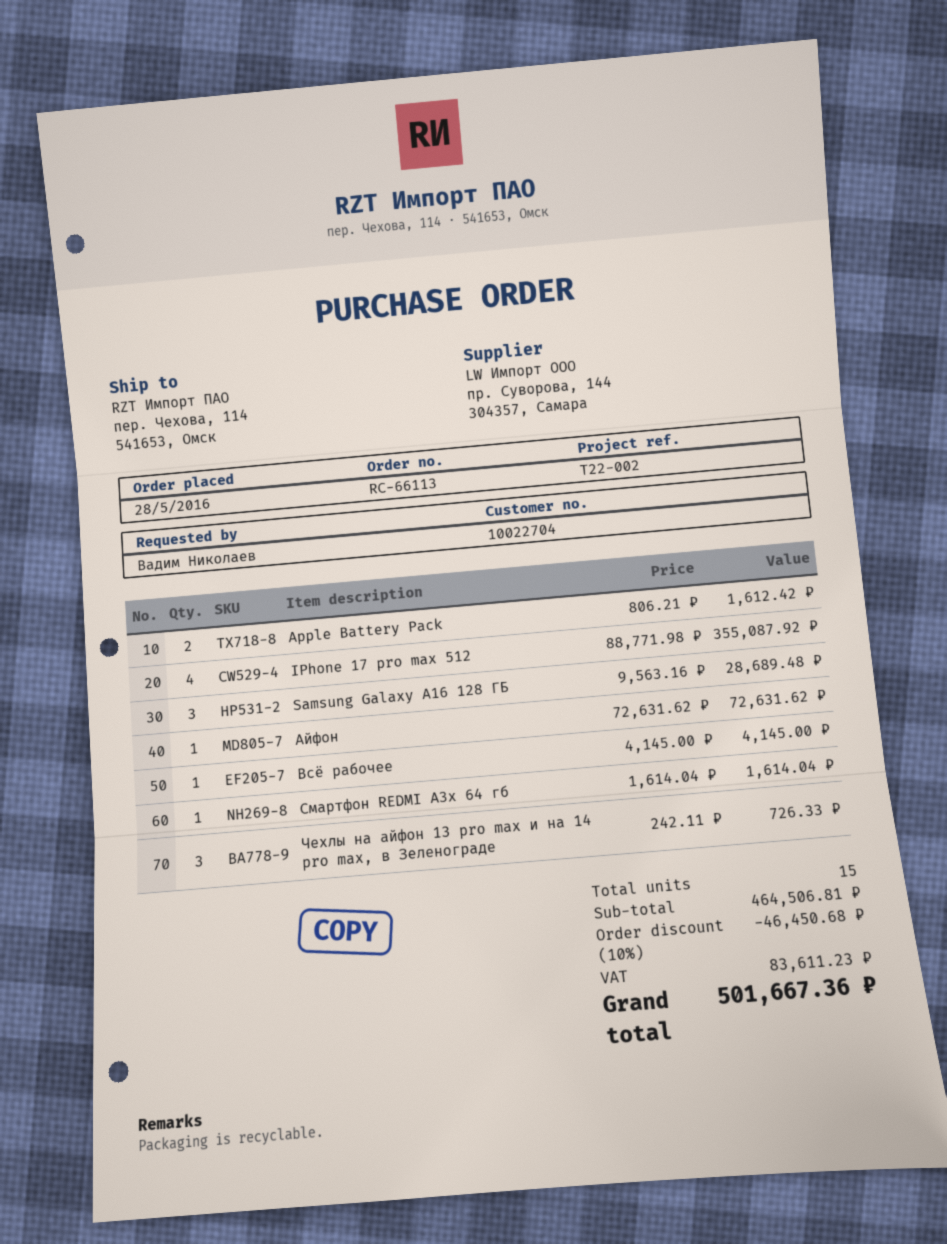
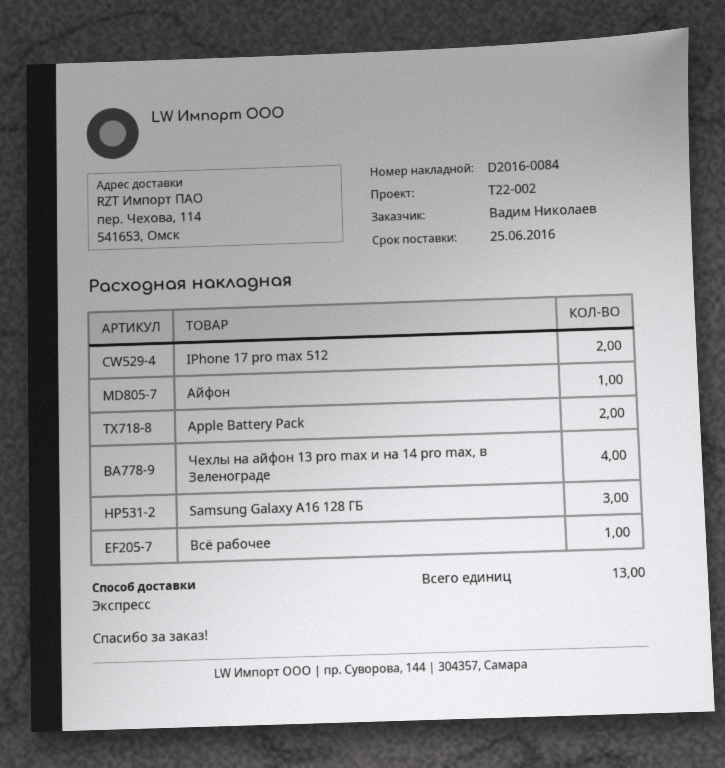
IPhone 17 pro max 512: 4 -> 2
Смартфон REDMI A3x 64 гб: 1 -> none
Чехлы на айфон 13 pro max и на 14 pro max, в Зеленограде: 3 -> 4
total quantity: 15 -> 13

